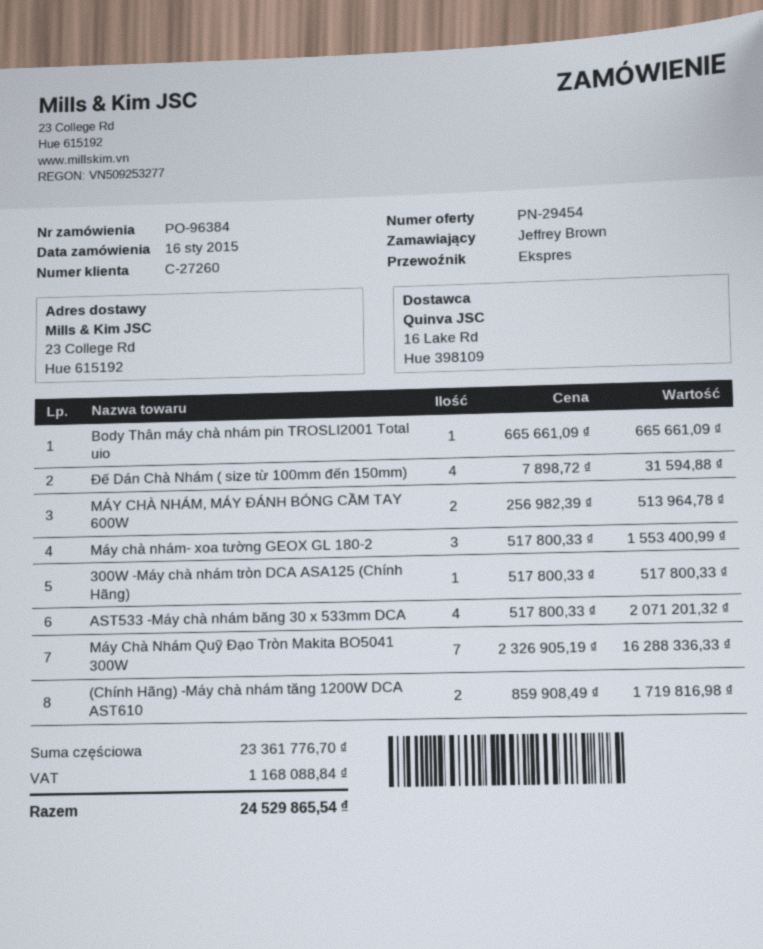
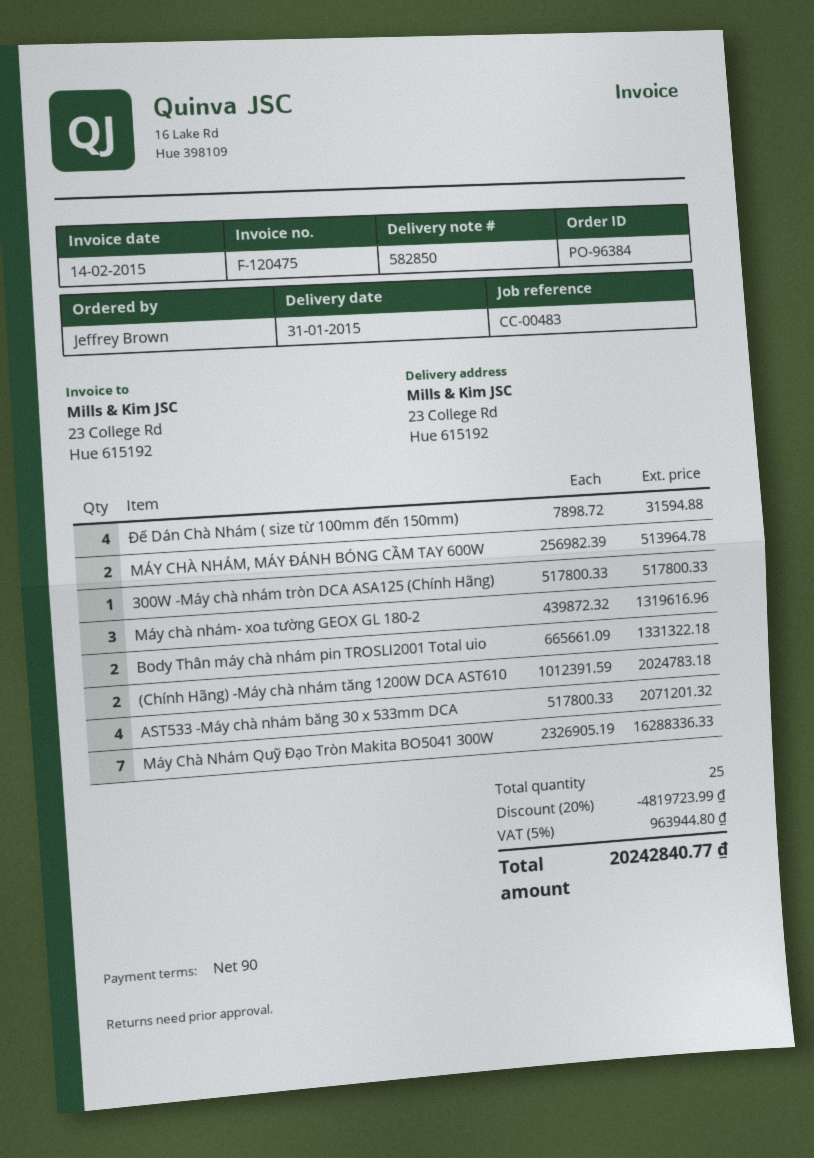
Body Thân máy chà nhám pin TROSLI2001 Total uio: 1 x 665661.09 = 665661.09 -> 2 x 665661.09 = 1331322.18
Máy chà nhám- xoa tường GEOX GL 180-2: 3 x 517800.33 = 1553400.99 -> 3 x 439872.32 = 1319616.96
(Chính Hãng) -Máy chà nhám tăng 1200W DCA AST610: 2 x 859908.49 = 1719816.98 -> 2 x 1012391.59 = 2024783.18
discount: none -> 20% = 4819723.99
tax: 1168088.84 -> 963944.80
total: 24529865.54 -> 20242840.77

